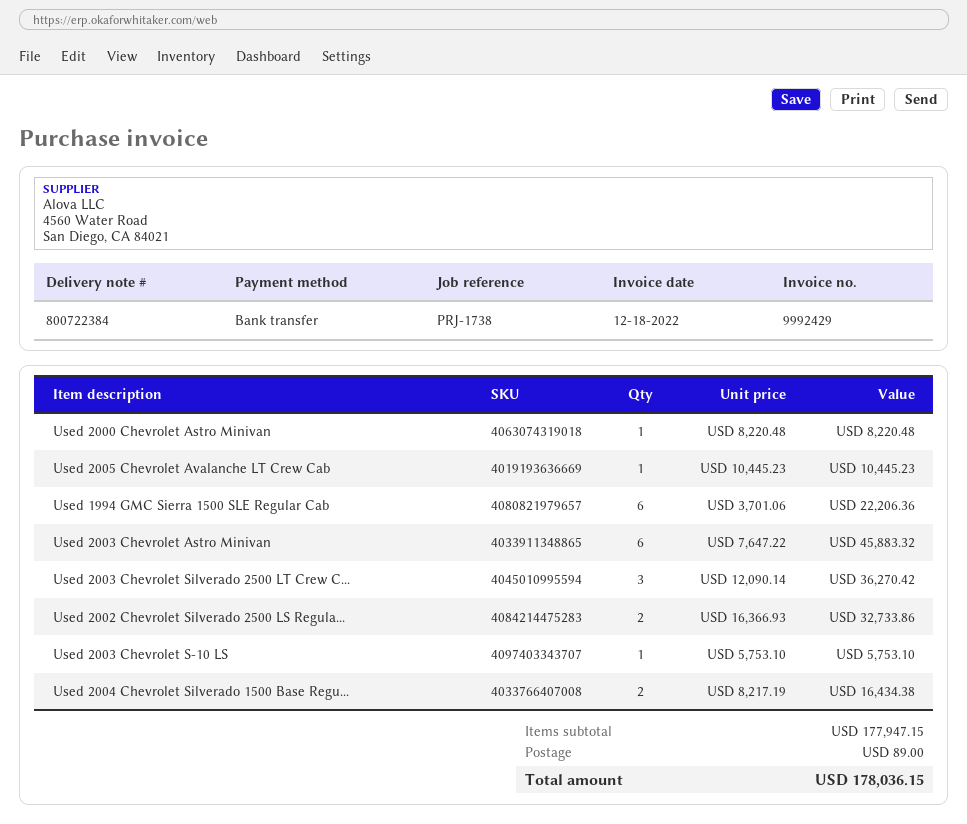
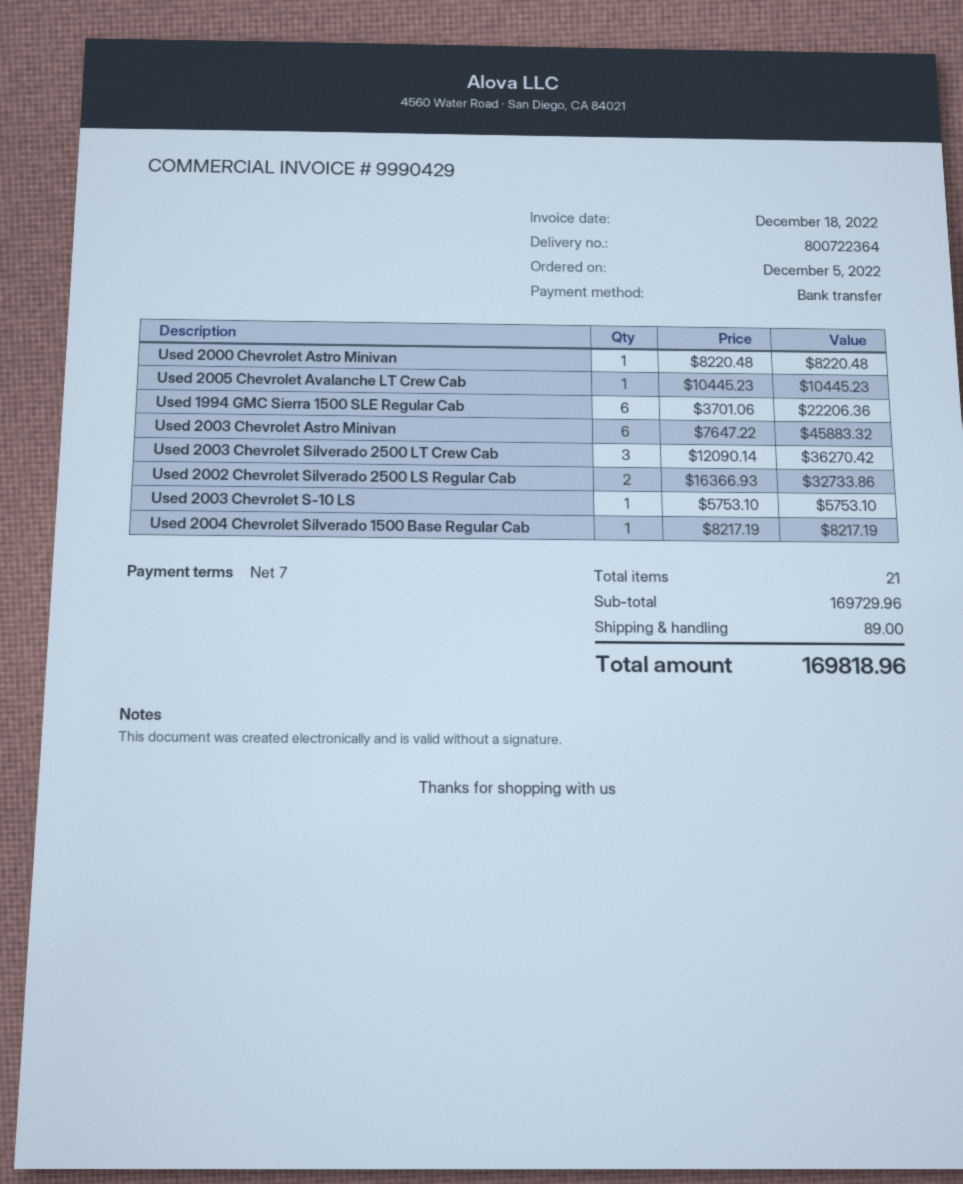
delivery note number: 800722384 -> 800722364
invoice number: 9992429 -> 9990429
Used 2004 Chevrolet Silverado 1500 Base Regu...: 2 x 8217.19 = 16434.38 -> 1 x 8217.19 = 8217.19
subtotal: 177947.15 -> 169729.96
total: 178036.15 -> 169818.96

